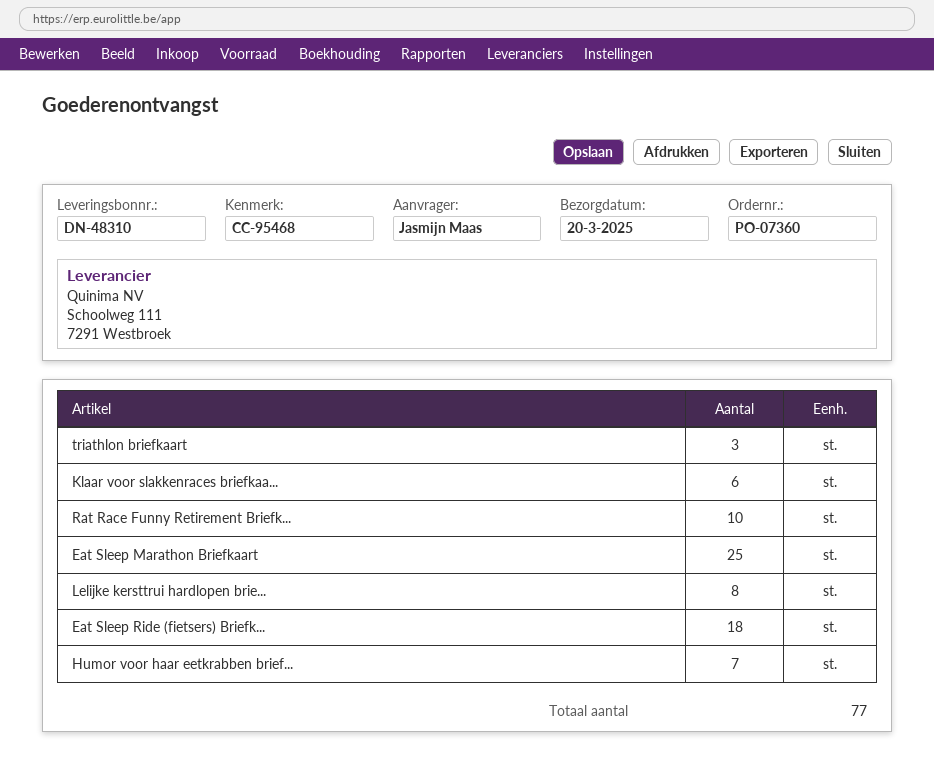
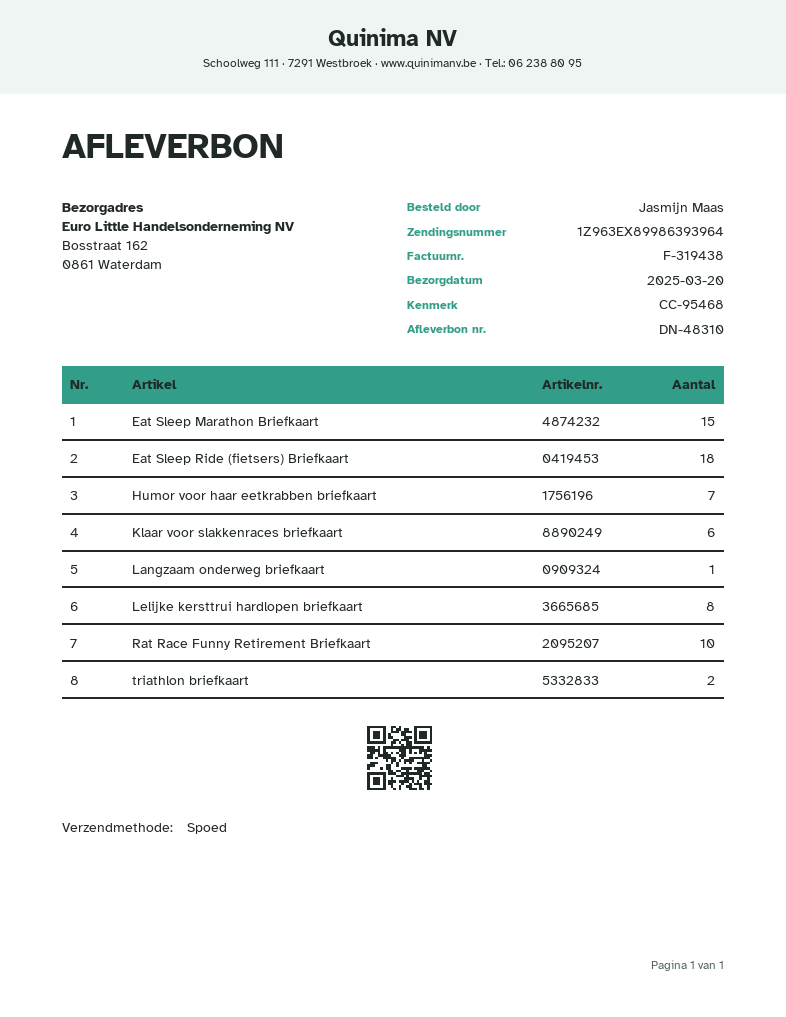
triathlon briefkaart: 3 -> 2
Eat Sleep Marathon Briefkaart: 25 -> 15
Langzaam onderweg briefkaart: none -> 1

